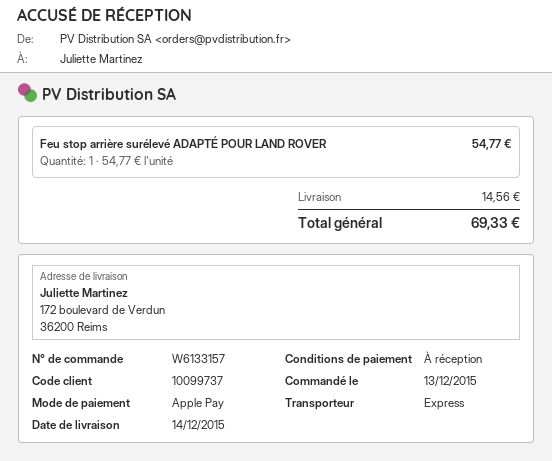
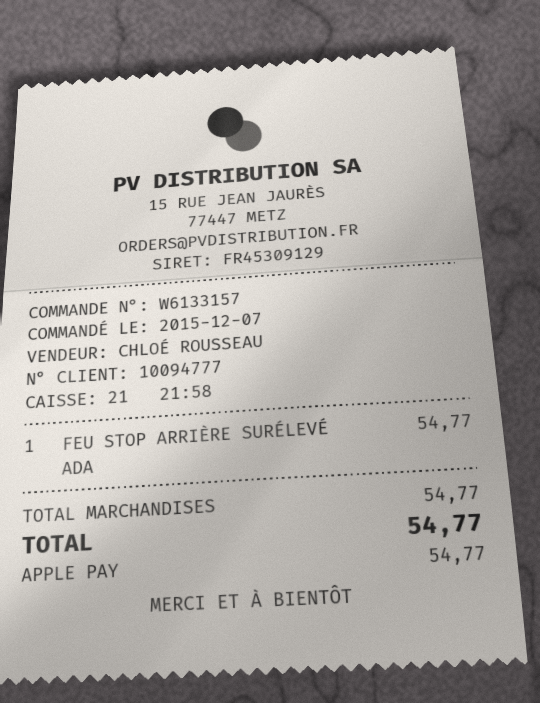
order date: 2015-12-13 -> 2015-12-07
customer number: 10099737 -> 10094777
shipping: 14.56 -> none
total: 69.33 -> 54.77

